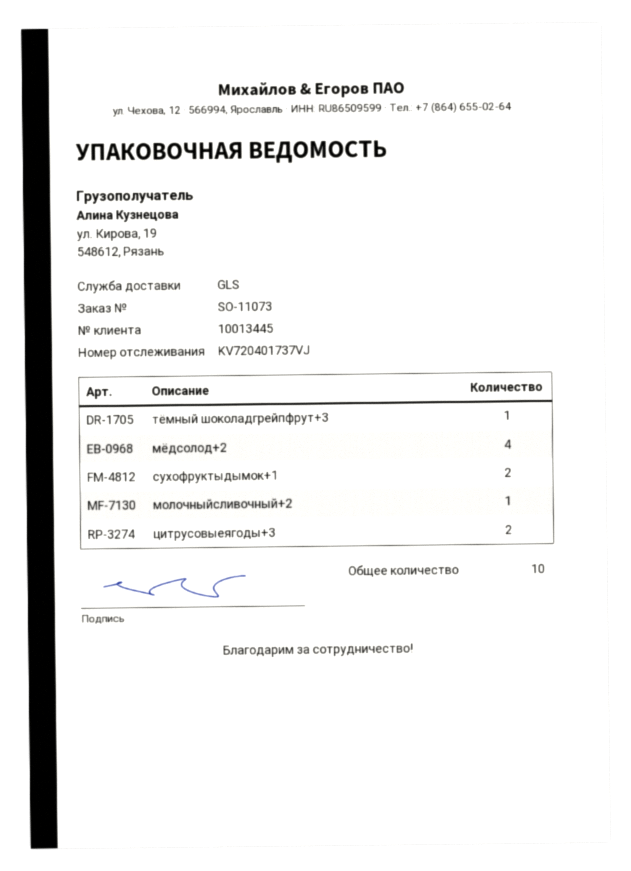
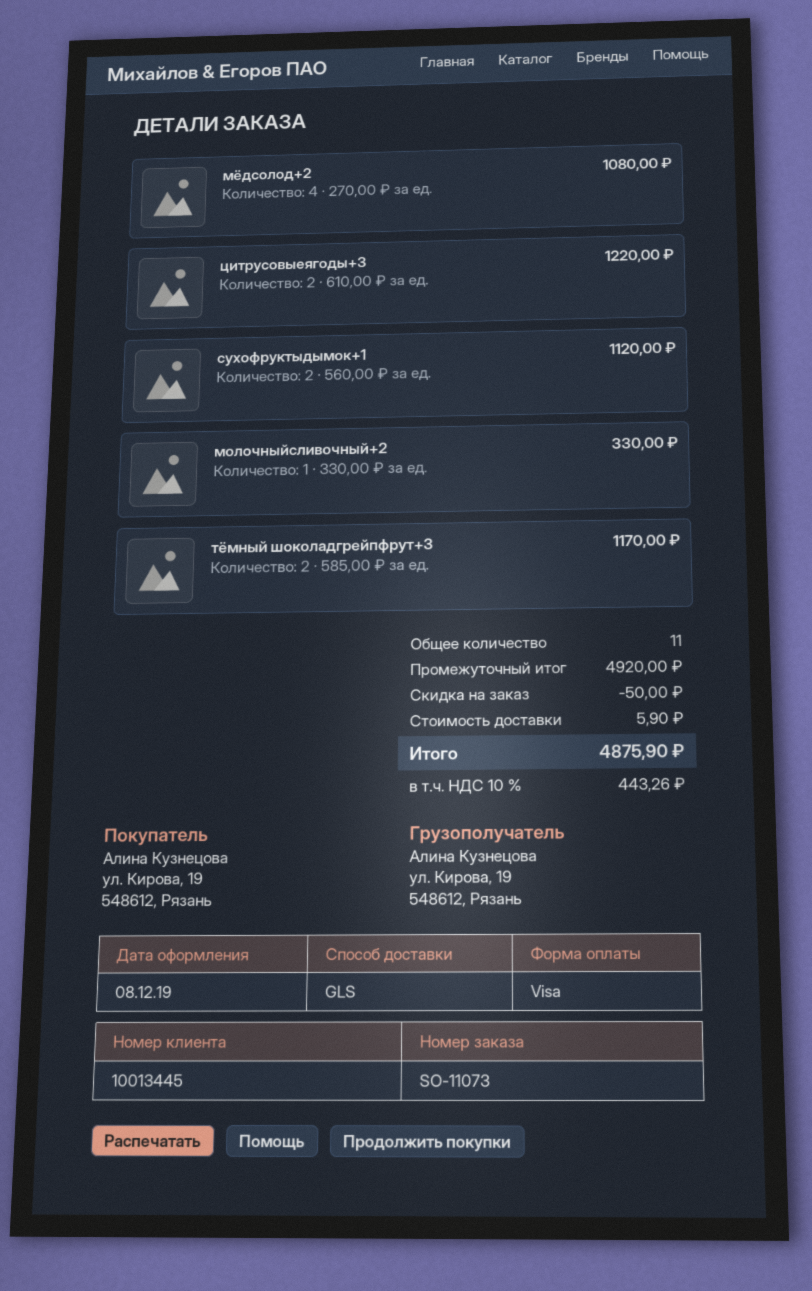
тёмный шоколадгрейпфрут+3: 1 -> 2
total quantity: 10 -> 11

